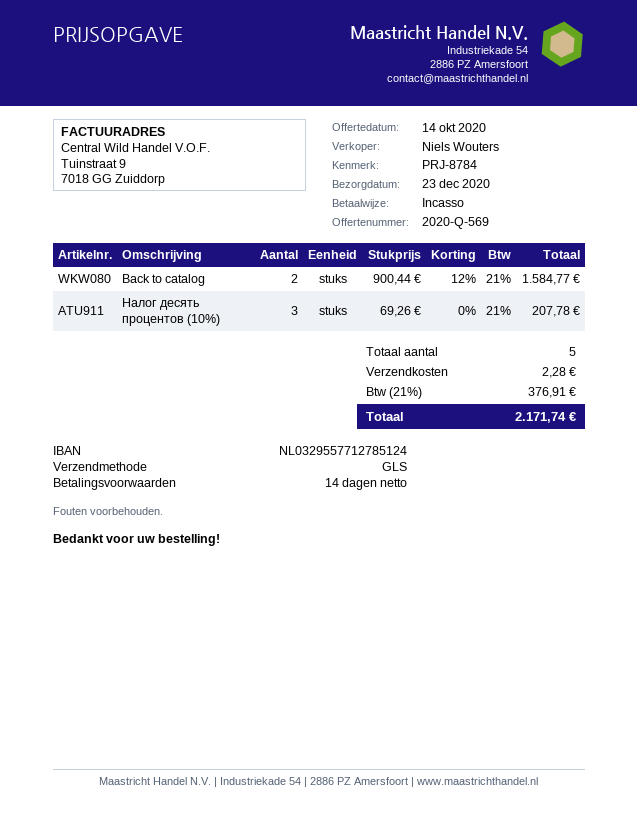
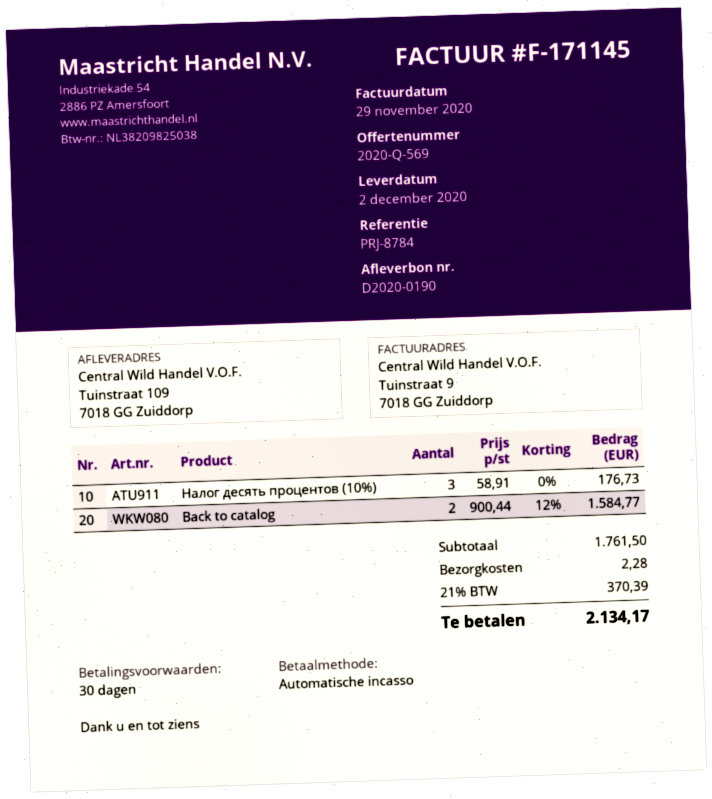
delivery date: 2020-12-23 -> 2020-12-02
payment terms: 14 days -> 30 days
Налог десять процентов (10%): 3 x 69.26 = 207.78 -> 3 x 58.91 = 176.73
tax: 21% = 376.91 -> 21% = 370.39
total: 2171.74 -> 2134.17

